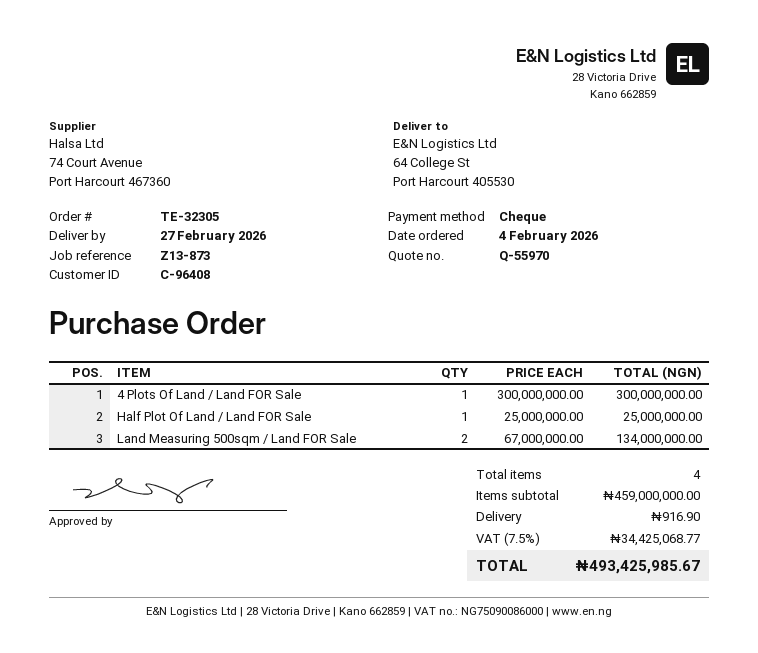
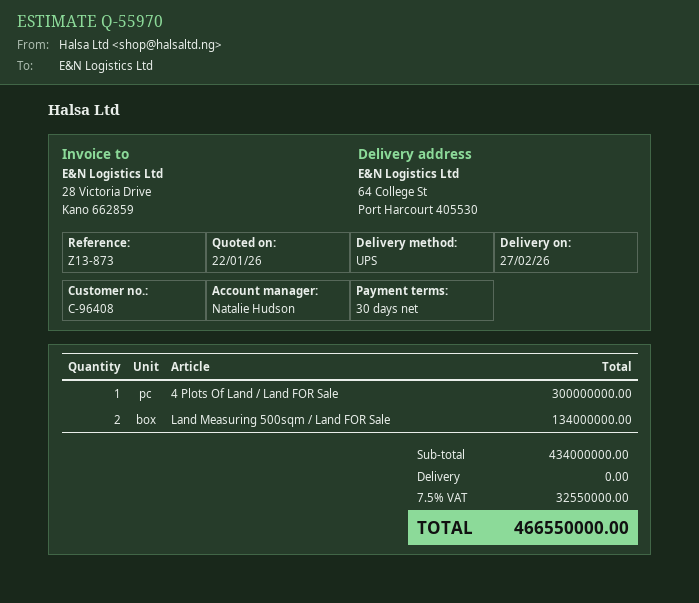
Half Plot Of Land / Land FOR Sale: 1 for 25000000.00 -> none
subtotal: 459000000.00 -> 434000000.00
shipping: 916.90 -> 0.00
tax: 7.5% = 34425068.77 -> 7.5% = 32550000.00
total: 493425985.67 -> 466550000.00

